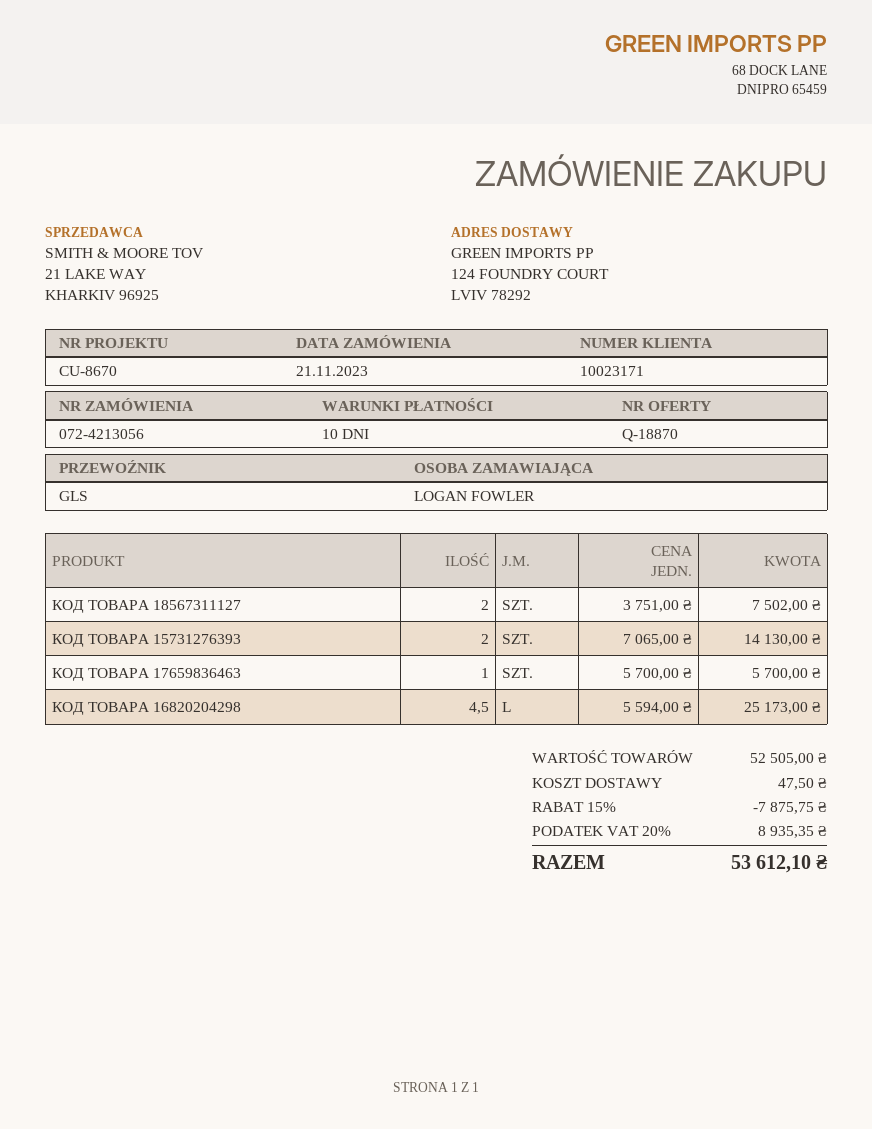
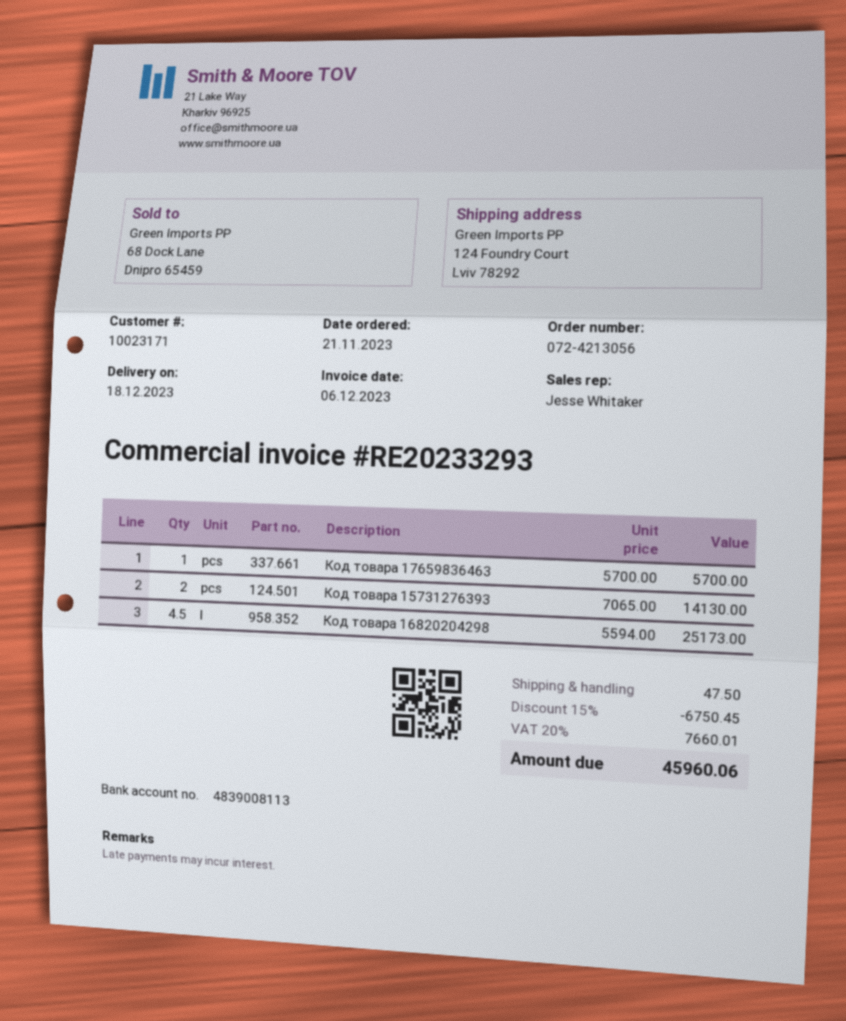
КОД ТОВАРА 18567311127: 2 x 3751.00 = 7502.00 -> none
discount: 15% = 7875.75 -> 15% = 6750.45
tax: 20% = 8935.35 -> 20% = 7660.01
total: 53612.10 -> 45960.06

